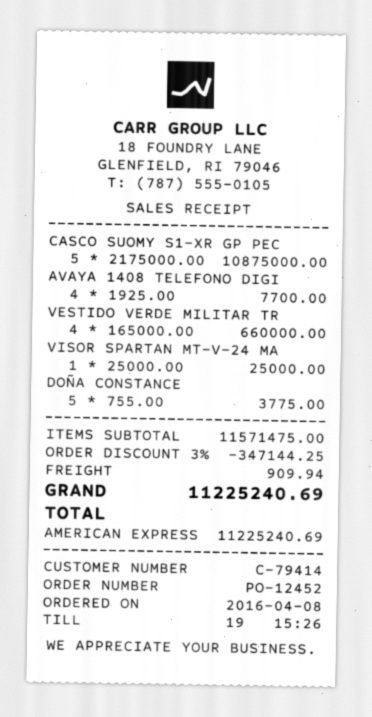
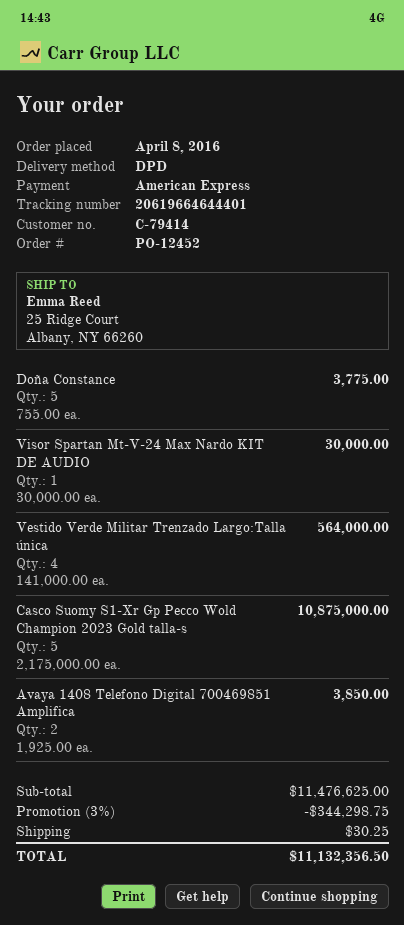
AVAYA 1408 TELEFONO DIGI: 4 x 1925.00 = 7700.00 -> 2 x 1925.00 = 3850.00
VESTIDO VERDE MILITAR TR: 4 x 165000.00 = 660000.00 -> 4 x 141000.00 = 564000.00
VISOR SPARTAN MT-V-24 MA: 1 x 25000.00 = 25000.00 -> 1 x 30000.00 = 30000.00
subtotal: 11571475.00 -> 11476625.00
discount: 3% = 347144.25 -> 3% = 344298.75
shipping: 909.94 -> 30.25
total: 11225240.69 -> 11132356.50

